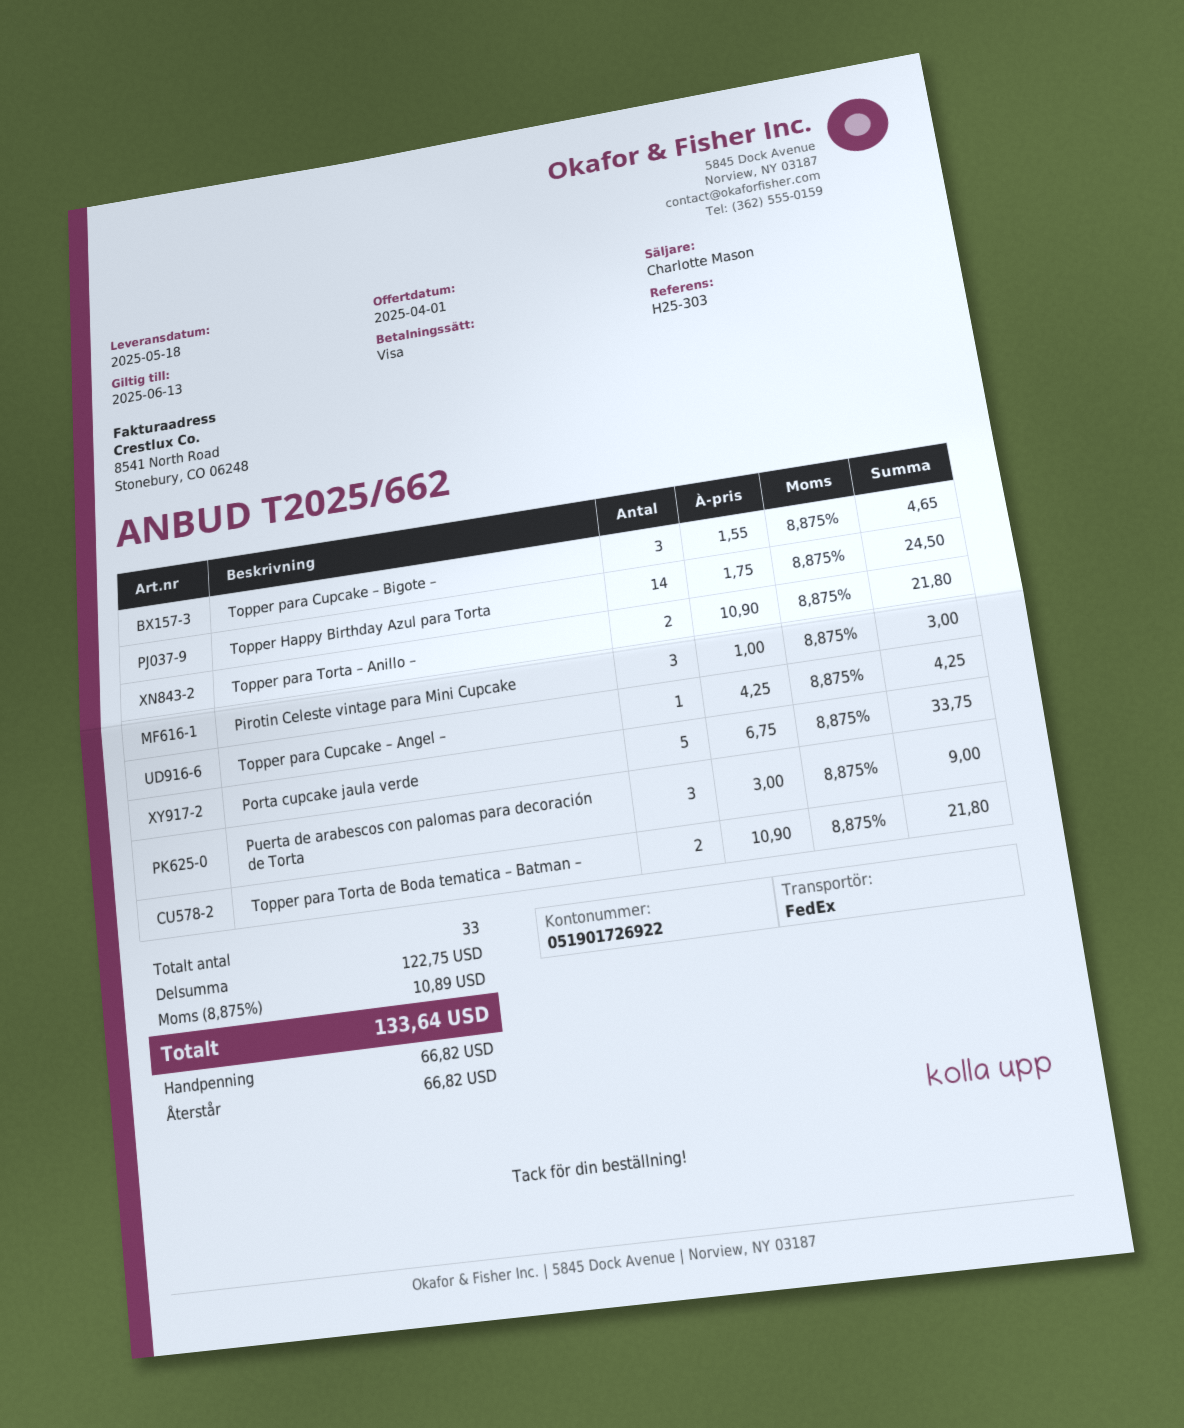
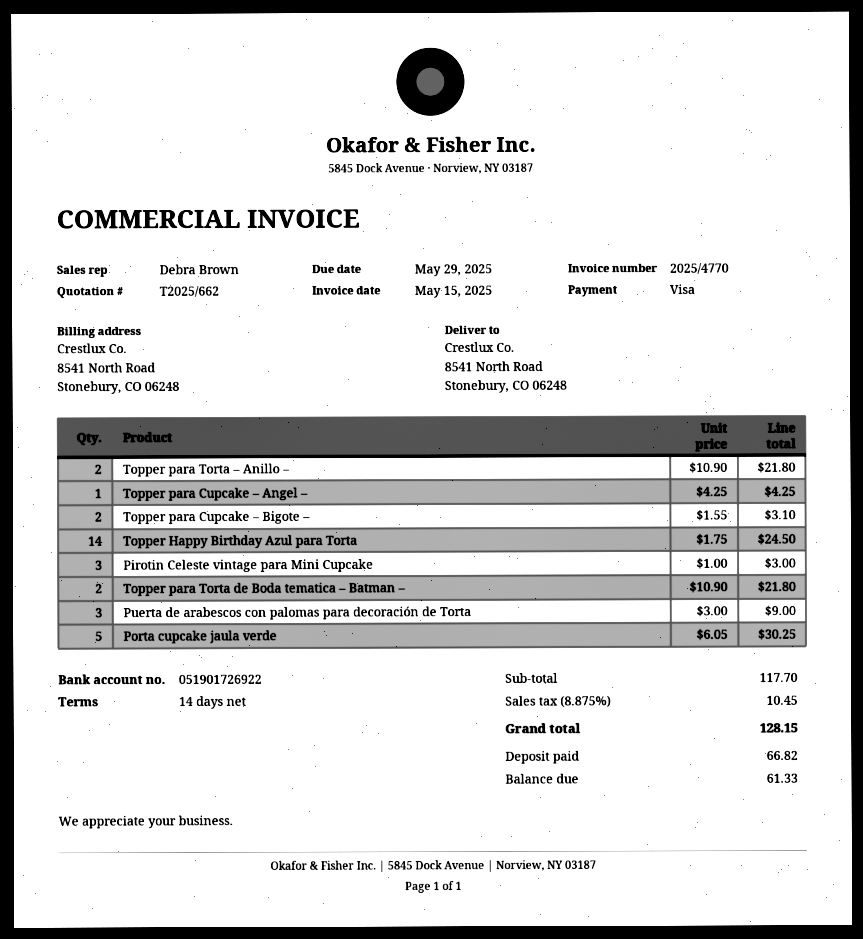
sales rep: Charlotte Mason -> Debra Brown
Topper para Cupcake – Bigote –: 3 x 1.55 = 4.65 -> 2 x 1.55 = 3.10
Porta cupcake jaula verde: 5 x 6.75 = 33.75 -> 5 x 6.05 = 30.25
subtotal: 122.75 -> 117.70
tax: 8.875% = 10.89 -> 8.875% = 10.45
total: 133.64 -> 128.15
balance: 66.82 -> 61.33

